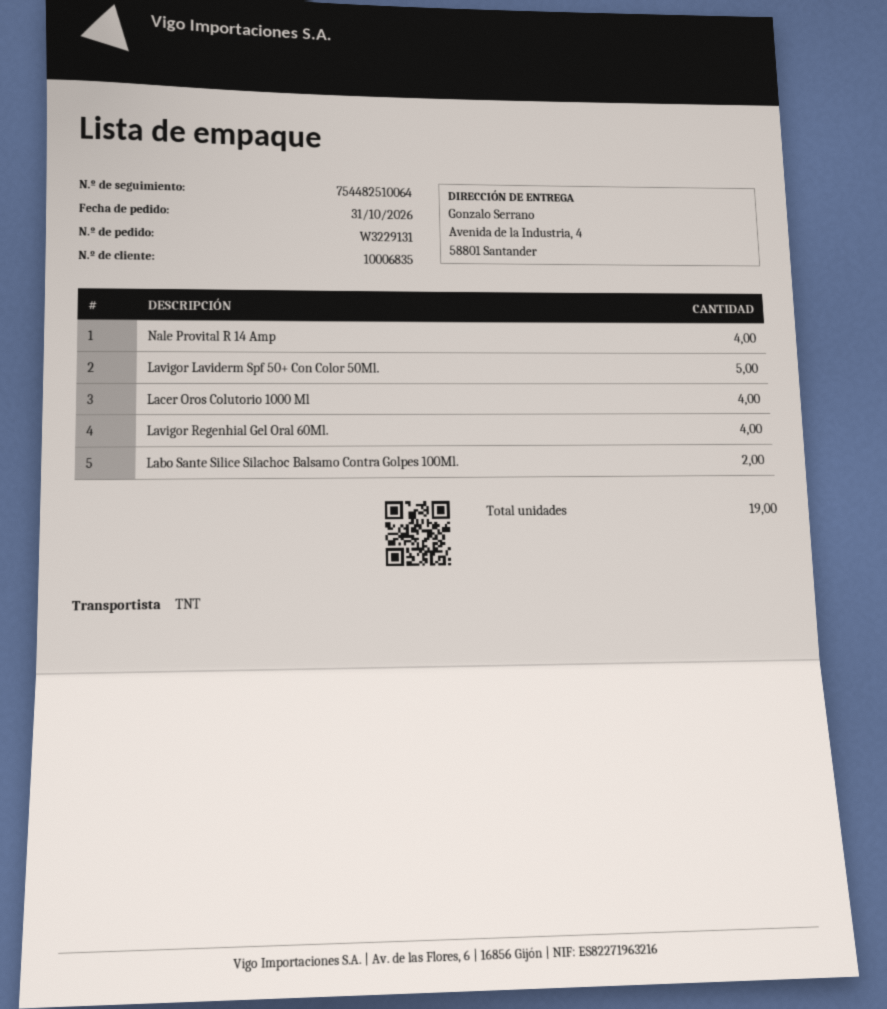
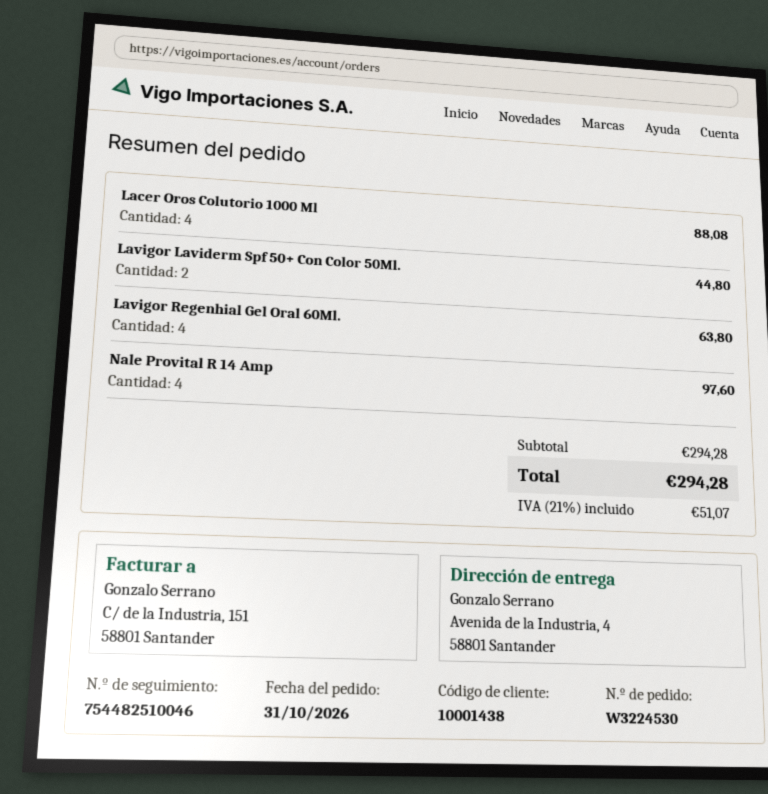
order number: W3229131 -> W3224530
customer number: 10006835 -> 10001438
tracking number: 754482510064 -> 754482510046
Lavigor Laviderm Spf 50+ Con Color 50Ml.: 5 -> 2
Labo Sante Silice Silachoc Balsamo Contra Golpes 100Ml.: 2 -> none

